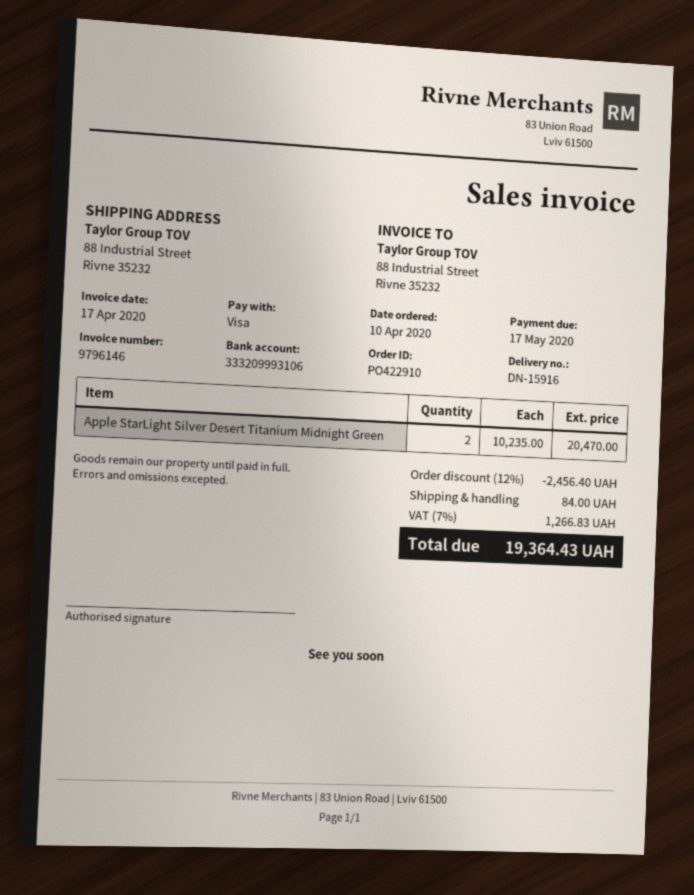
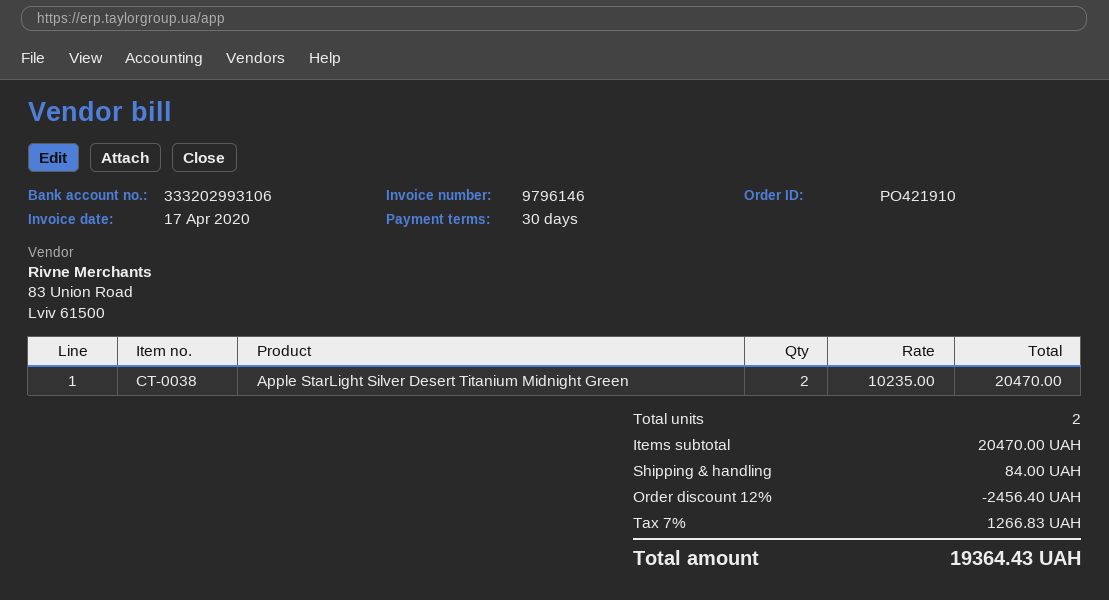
order number: PO422910 -> PO421910
bank account: 333209993106 -> 333202993106

